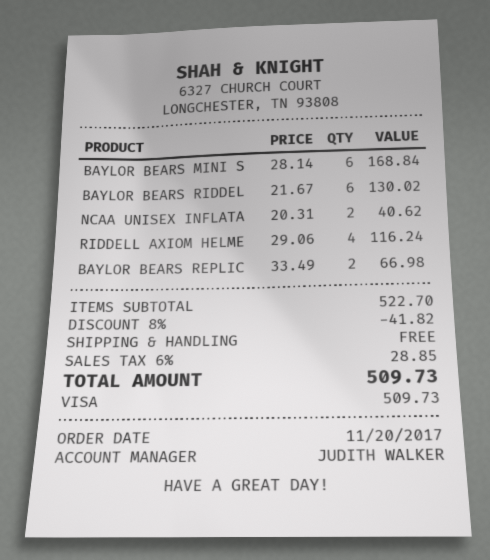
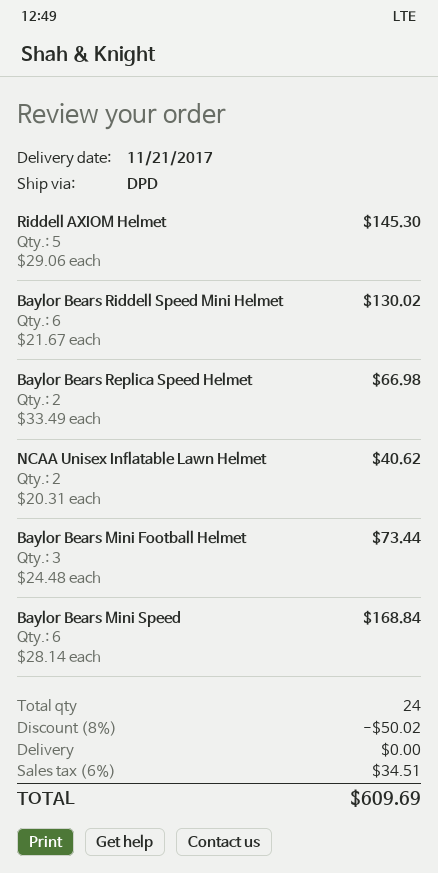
RIDDELL AXIOM HELME: 4 x 29.06 = 116.24 -> 5 x 29.06 = 145.30
Baylor Bears Mini Football Helmet: none -> 3 x 24.48 = 73.44
discount: 8% = 41.82 -> 8% = 50.02
tax: 6% = 28.85 -> 6% = 34.51
total: 509.73 -> 609.69

